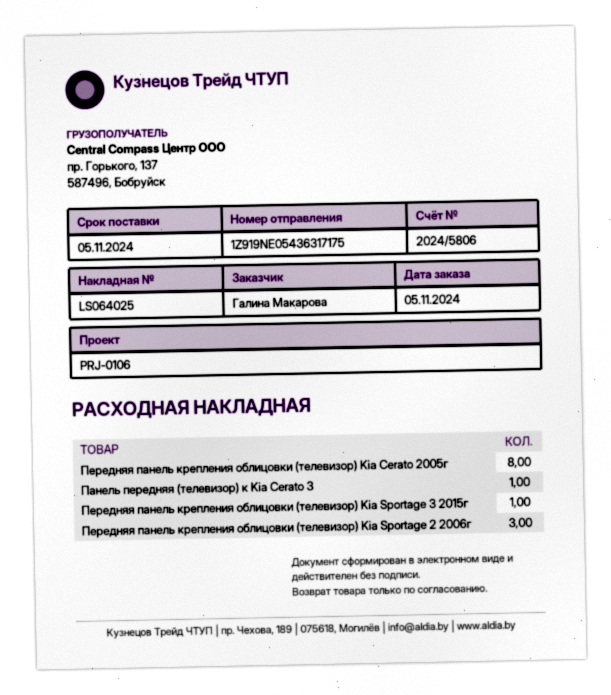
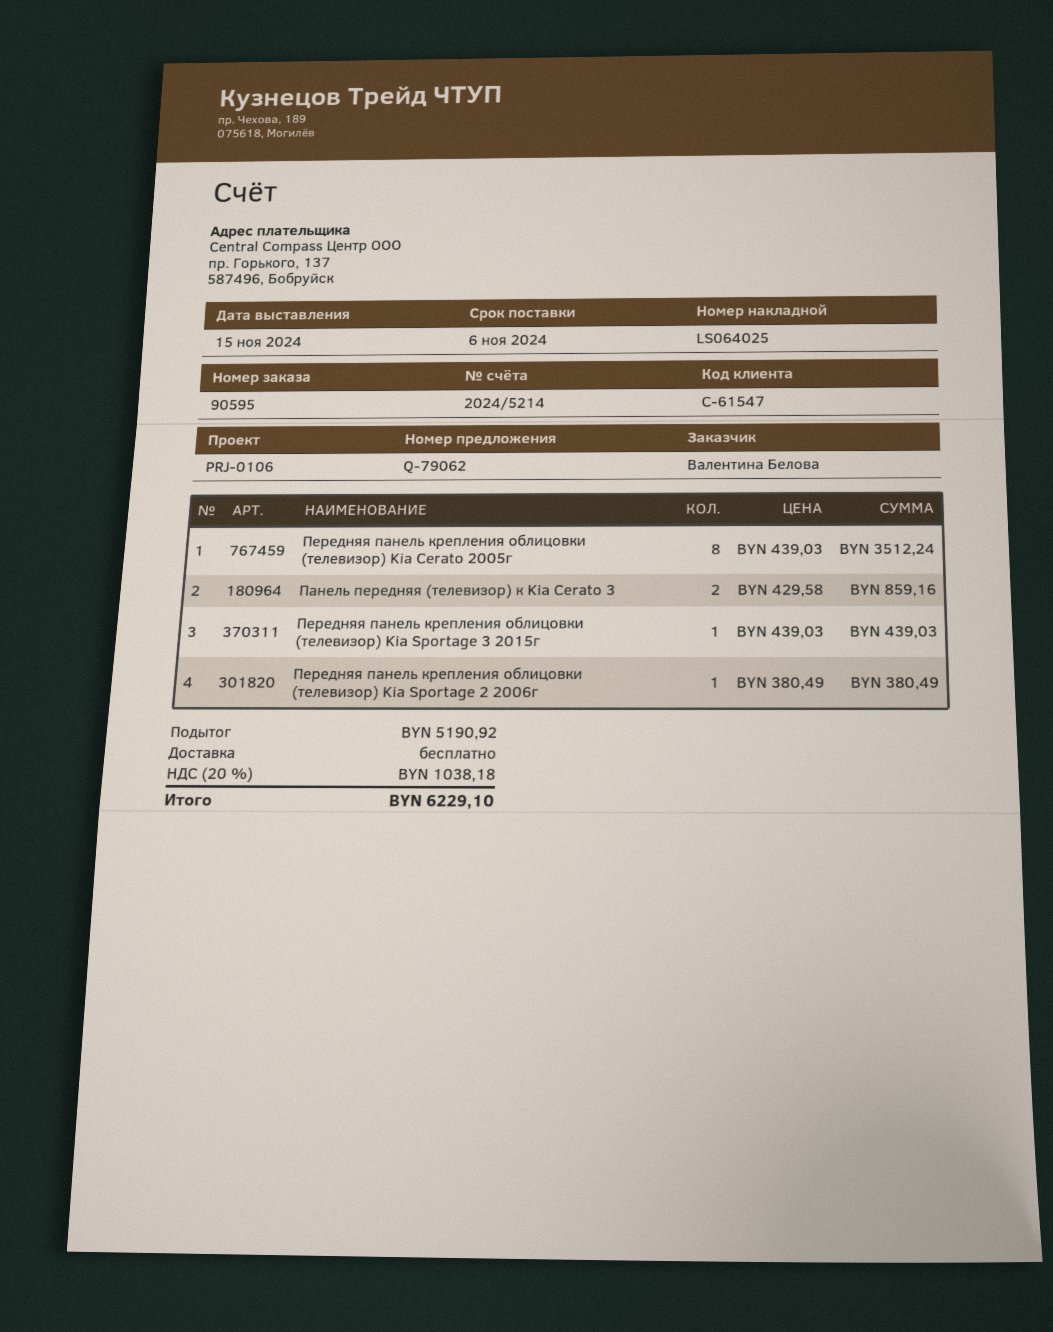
delivery date: 2024-11-05 -> 2024-11-06
invoice number: 2024/5806 -> 2024/5214
ordered by: Галина Макарова -> Валентина Белова
Панель передняя (телевизор) к Kia Cerato 3: 1 -> 2
Передняя панель крепления облицовки (телевизор) Kia Sportage 2 2006г: 3 -> 1

